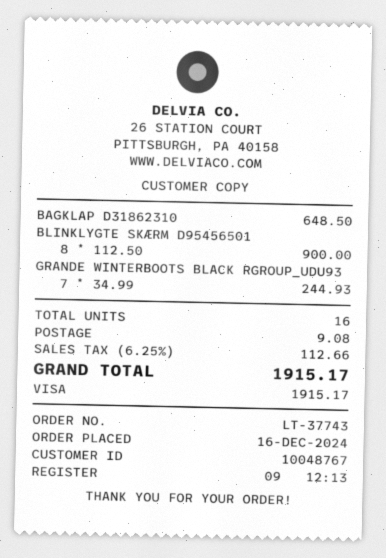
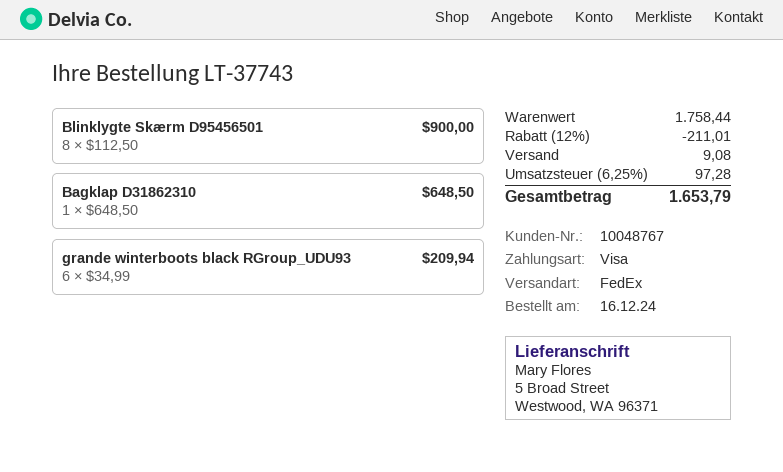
GRANDE WINTERBOOTS BLACK RGROUP_UDU93: 7 x 34.99 = 244.93 -> 6 x 34.99 = 209.94
discount: none -> 12% = 211.01
tax: 6.25% = 112.66 -> 6.25% = 97.28
total: 1915.17 -> 1653.79

